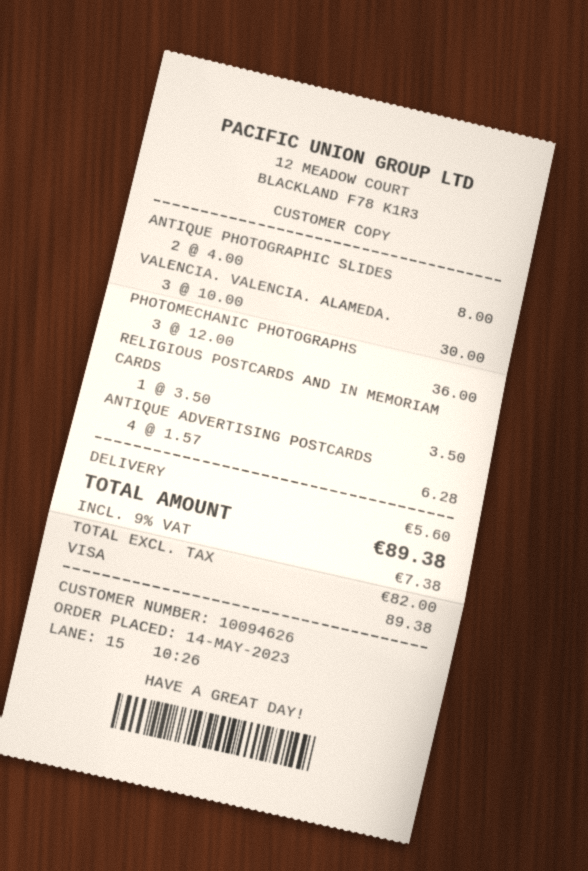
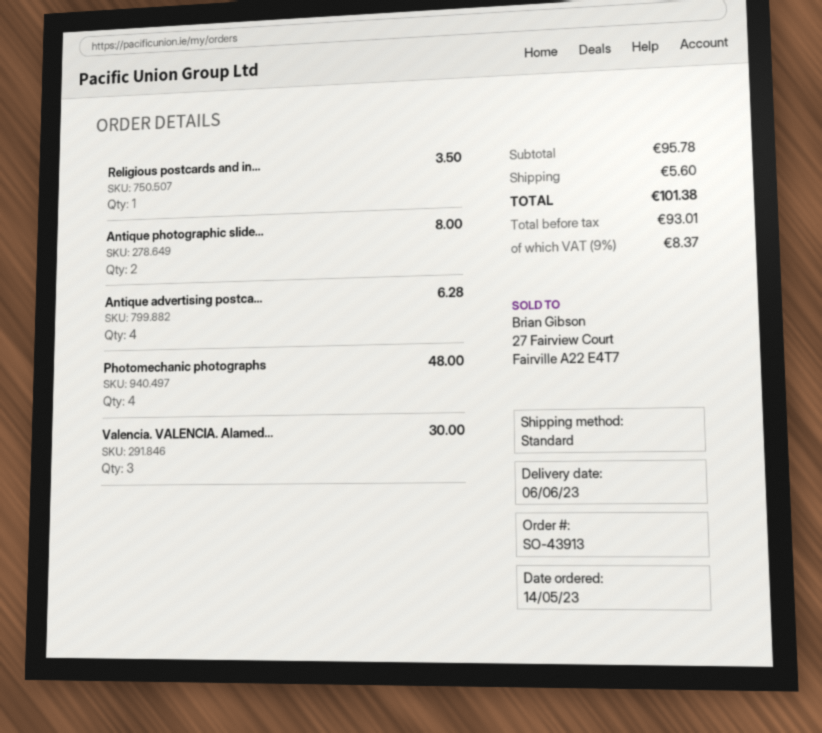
PHOTOMECHANIC PHOTOGRAPHS: 3 for 36.00 -> 4 for 48.00
net: 82.00 -> 93.01
tax: 9% = 7.38 -> 9% = 8.37
total: 89.38 -> 101.38

